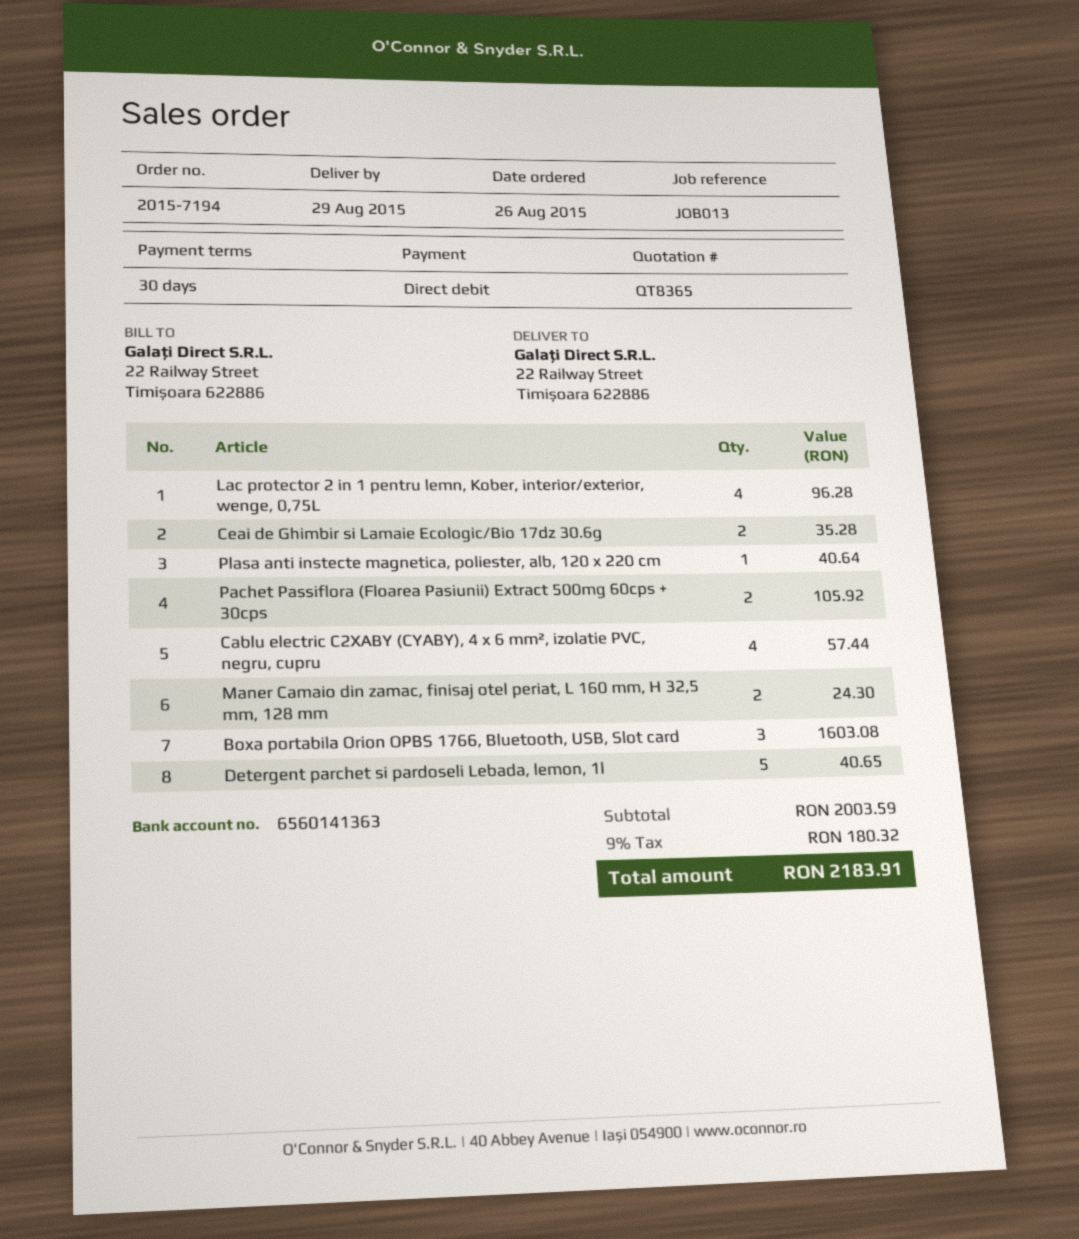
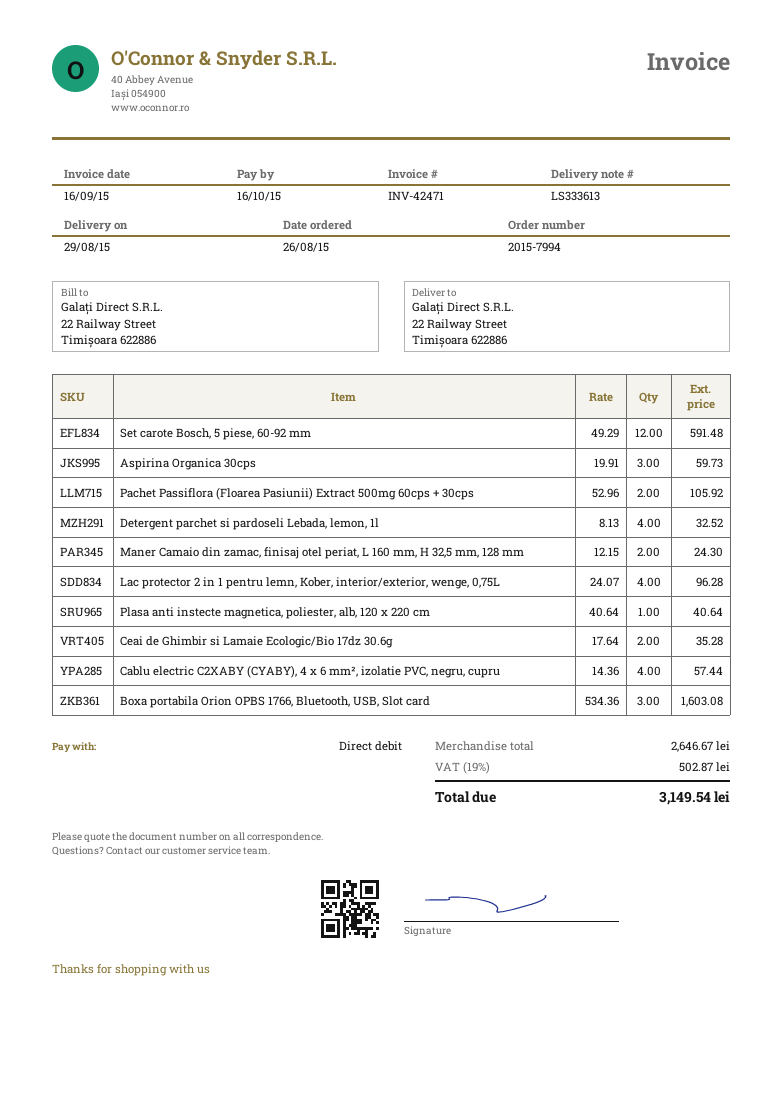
order number: 2015-7194 -> 2015-7994
Detergent parchet si pardoseli Lebada, lemon, 1l: 5 for 40.65 -> 4 for 32.52
Set carote Bosch, 5 piese, 60-92 mm: none -> 12 for 591.48
Aspirina Organica 30cps: none -> 3 for 59.73
subtotal: 2003.59 -> 2646.67
tax: 9% = 180.32 -> 19% = 502.87
total: 2183.91 -> 3149.54

